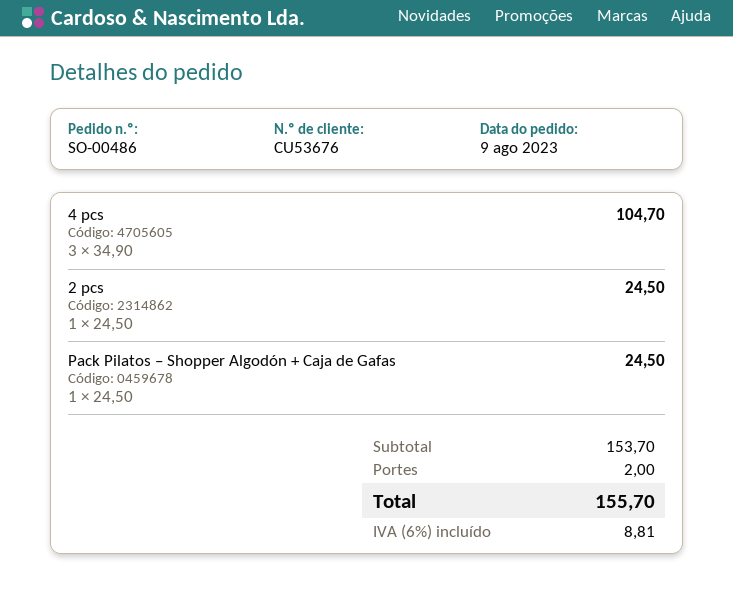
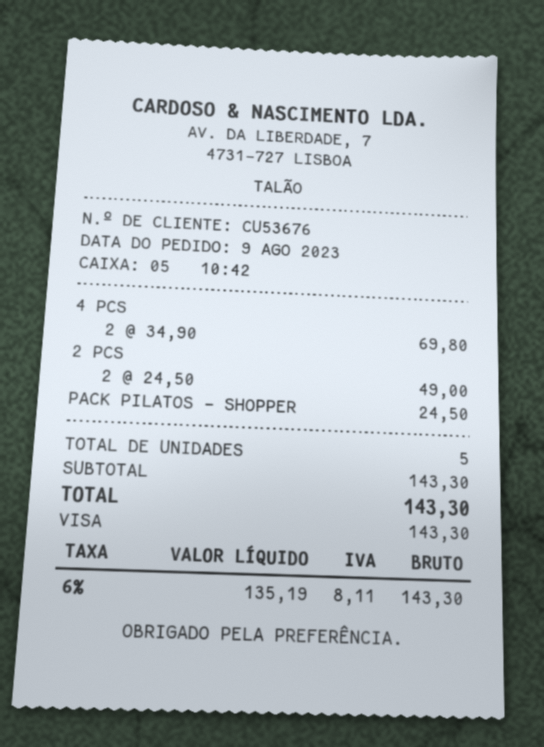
4 pcs: 3 x 34.90 = 104.70 -> 2 x 34.90 = 69.80
2 pcs: 1 x 24.50 = 24.50 -> 2 x 24.50 = 49.00
subtotal: 153.70 -> 143.30
shipping: 2.00 -> none
tax: 6% = 8.81 -> 6% = 8.11
total: 155.70 -> 143.30

